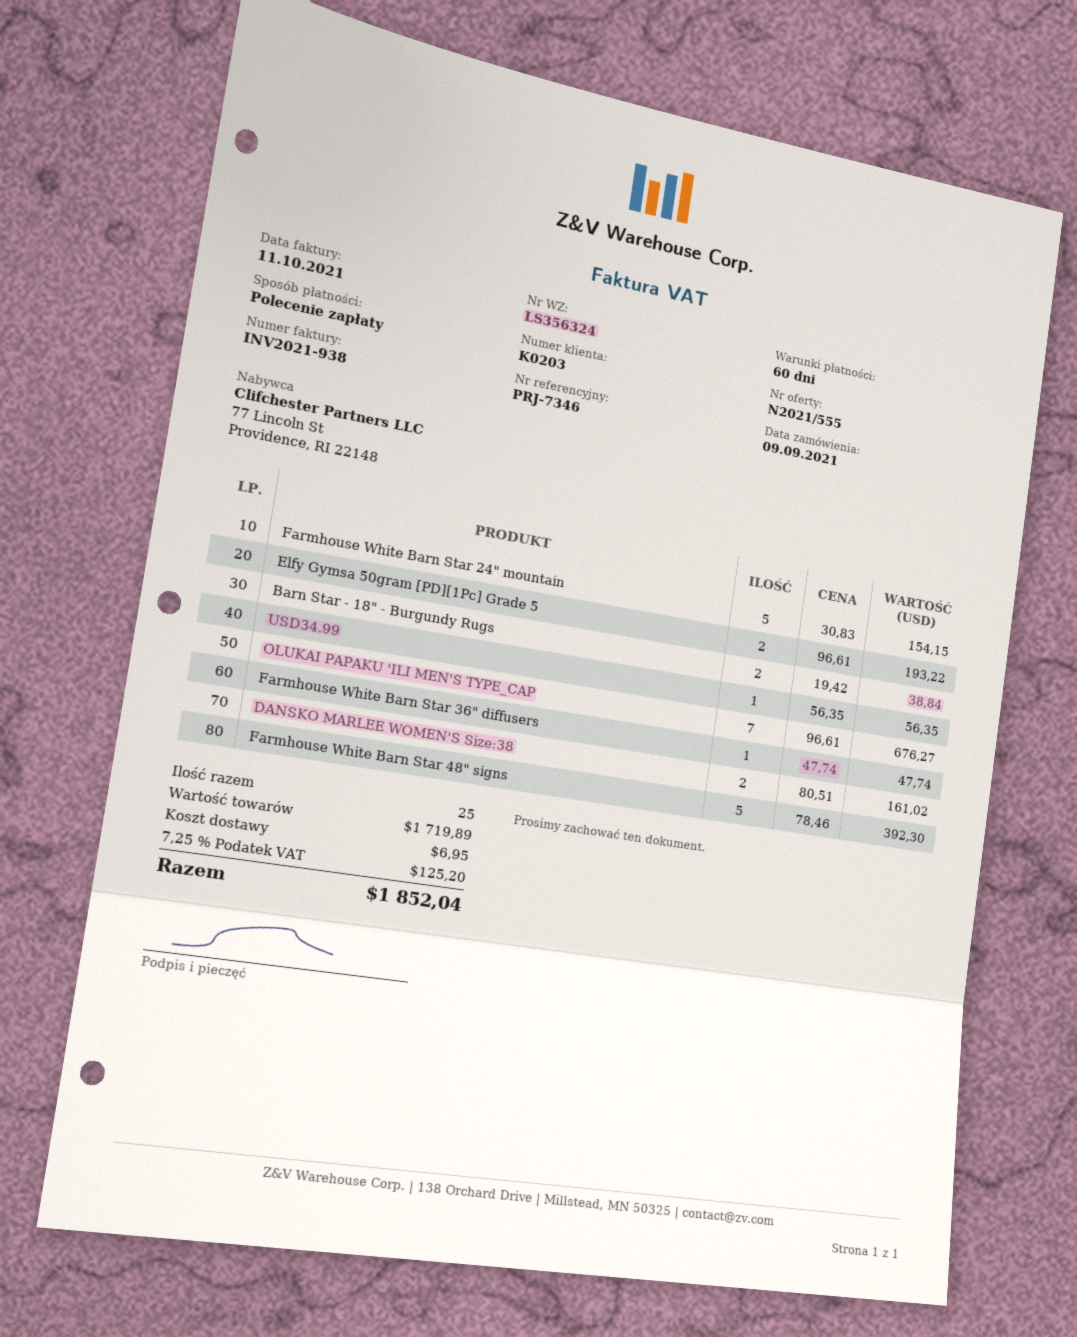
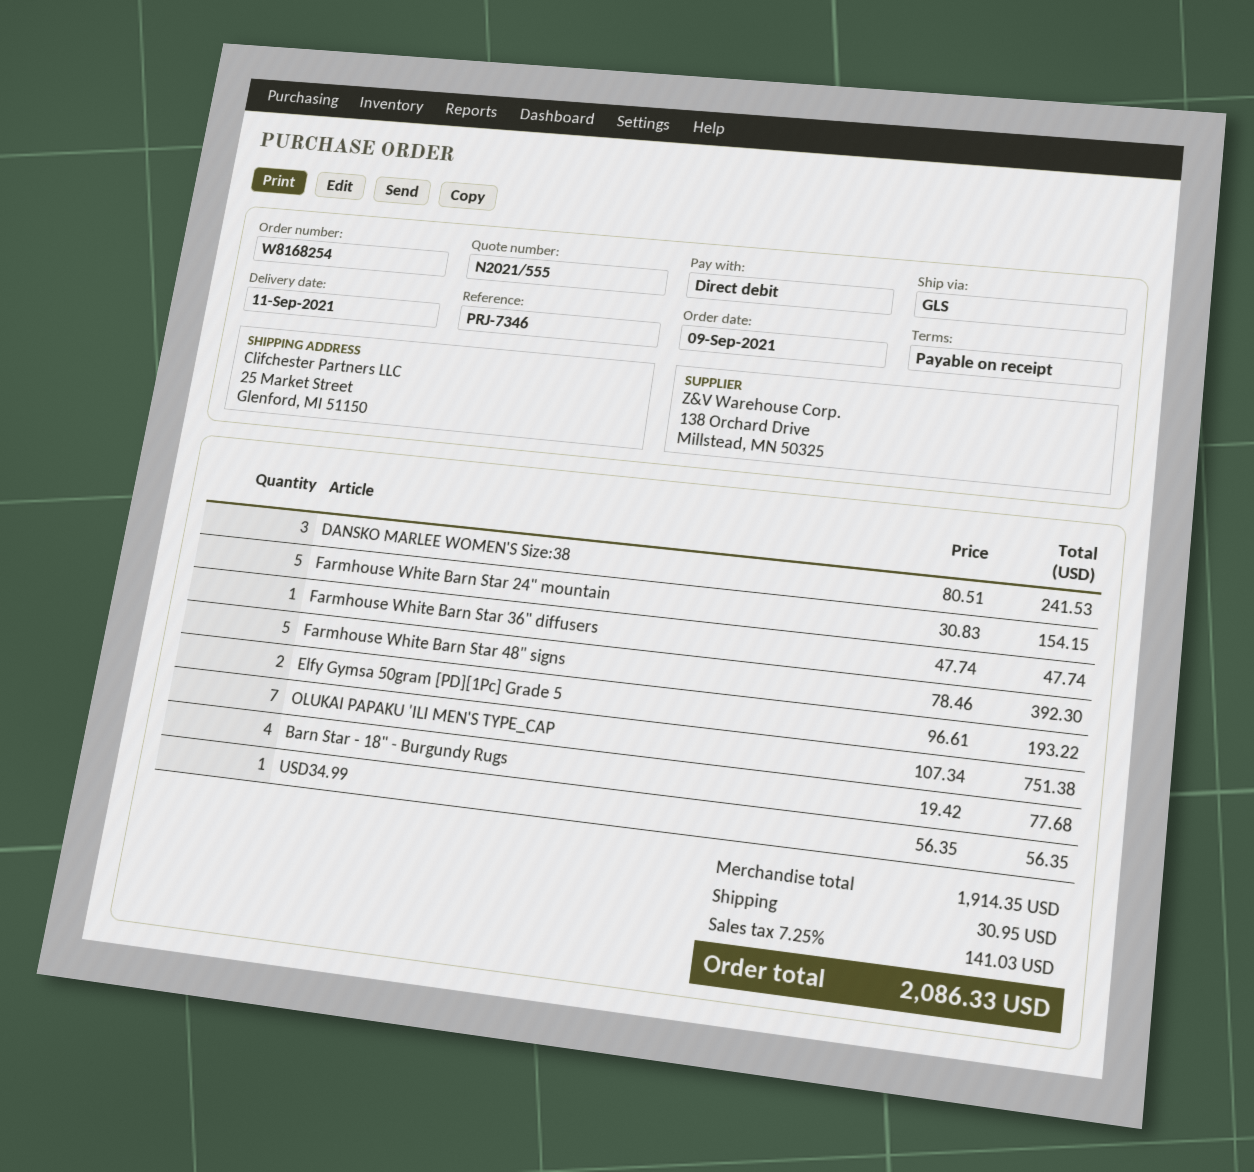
payment terms: 60 days -> on receipt
Barn Star - 18" - Burgundy Rugs: 2 x 19.42 = 38.84 -> 4 x 19.42 = 77.68
OLUKAI PAPAKU 'ILI MEN'S TYPE_CAP: 7 x 96.61 = 676.27 -> 7 x 107.34 = 751.38
DANSKO MARLEE WOMEN'S Size:38: 2 x 80.51 = 161.02 -> 3 x 80.51 = 241.53
subtotal: 1719.89 -> 1914.35
shipping: 6.95 -> 30.95
tax: 7.25% = 125.20 -> 7.25% = 141.03
total: 1852.04 -> 2086.33

